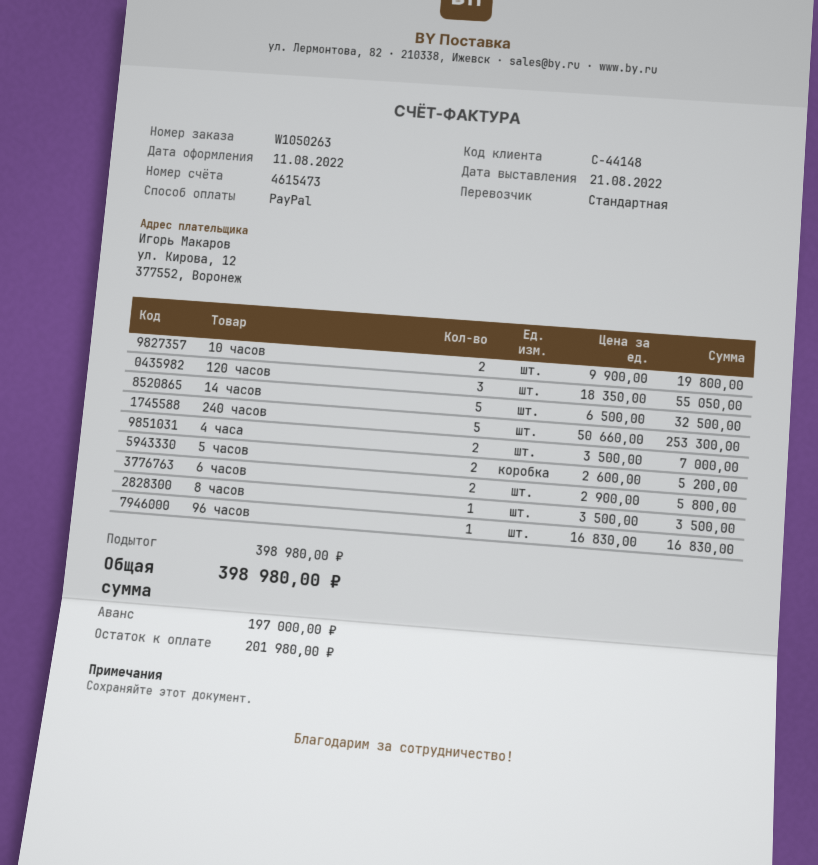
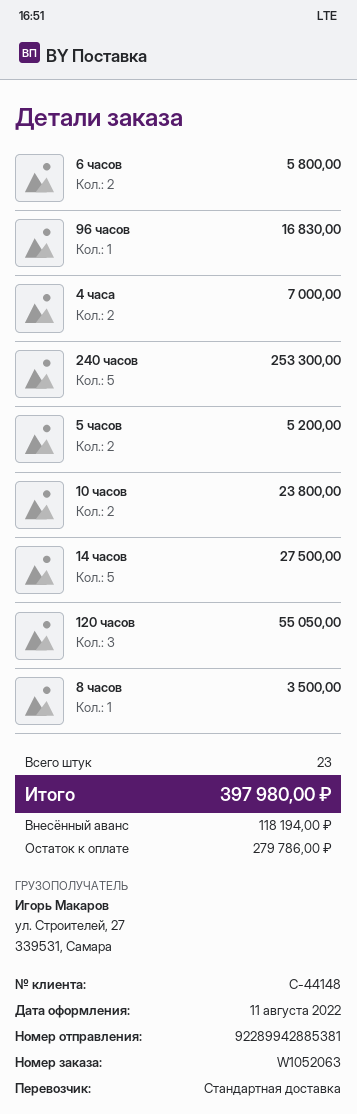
order number: W1050263 -> W1052063
10 часов: 2 for 19800.00 -> 2 for 23800.00
14 часов: 5 for 32500.00 -> 5 for 27500.00
total: 398980.00 -> 397980.00
deposit: 197000.00 -> 118194.00
balance: 201980.00 -> 279786.00

